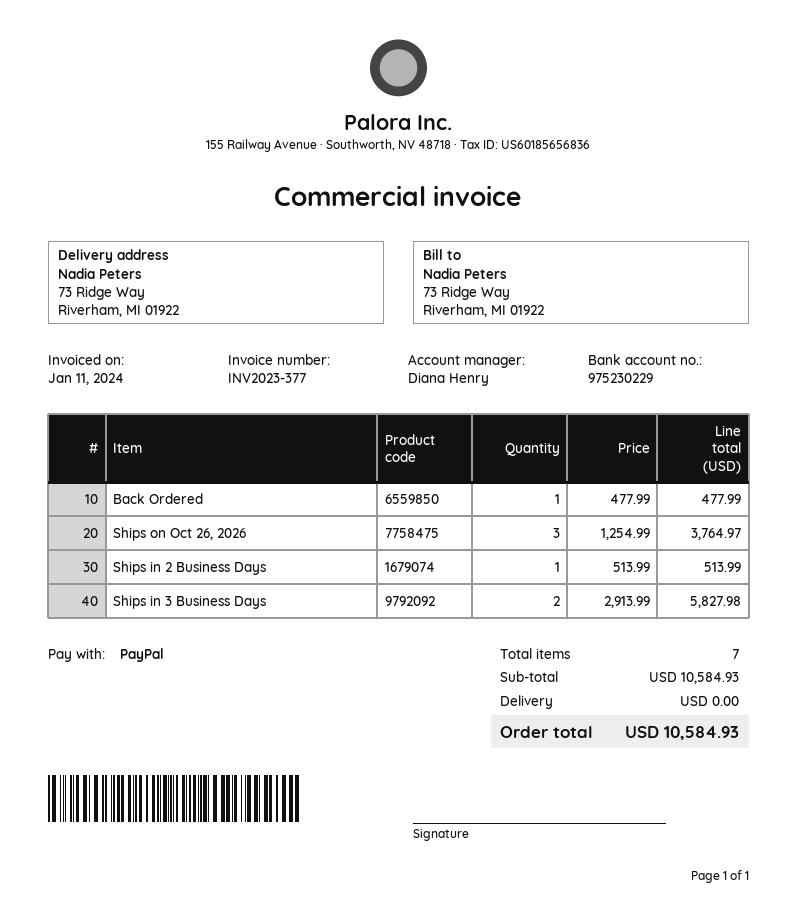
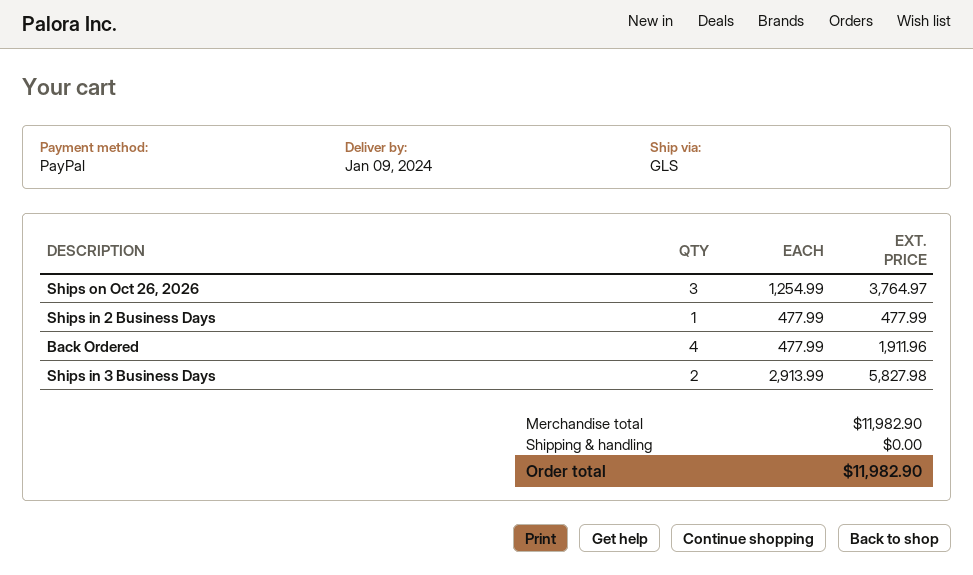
Back Ordered: 1 x 477.99 = 477.99 -> 4 x 477.99 = 1911.96
Ships in 2 Business Days: 1 x 513.99 = 513.99 -> 1 x 477.99 = 477.99
subtotal: 10584.93 -> 11982.90
total: 10584.93 -> 11982.90

